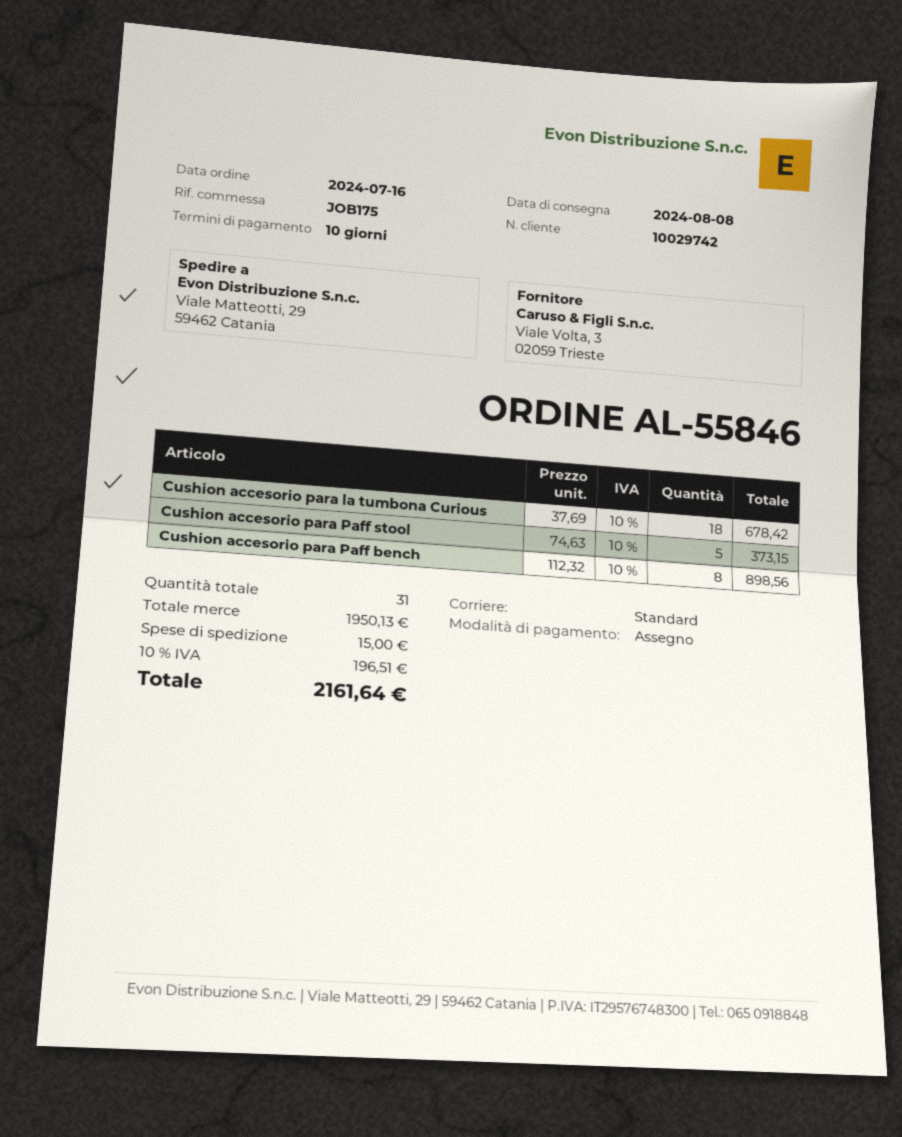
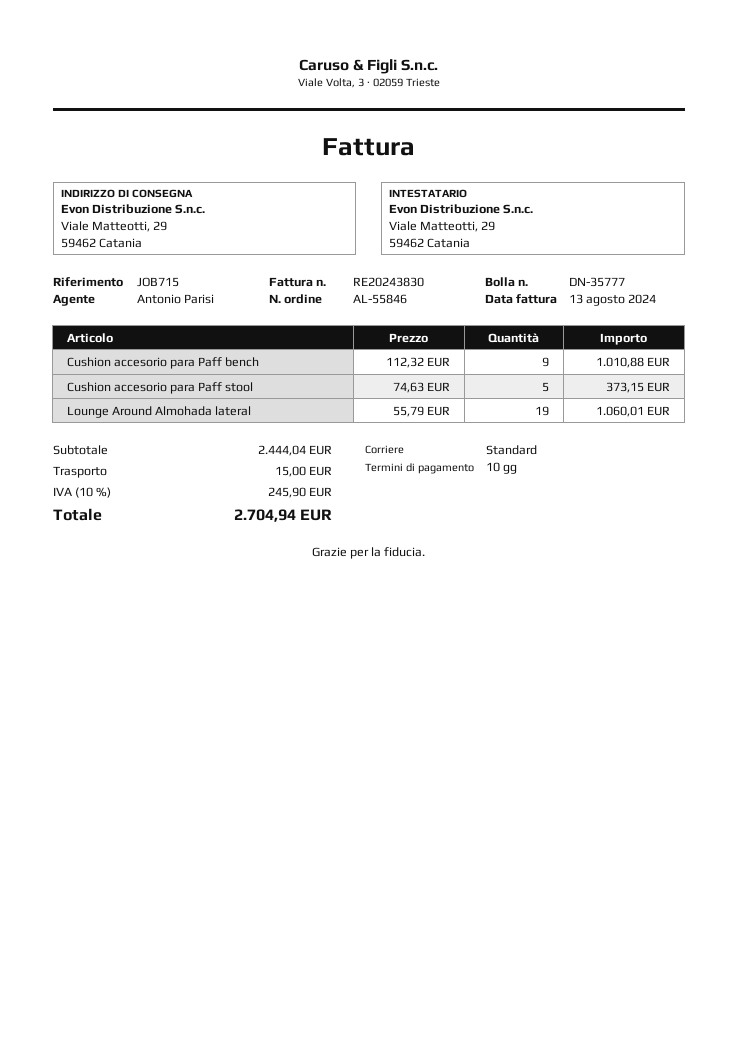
reference: JOB175 -> JOB715
Cushion accesorio para la tumbona Curious: 18 x 37.69 = 678.42 -> none
Cushion accesorio para Paff bench: 8 x 112.32 = 898.56 -> 9 x 112.32 = 1010.88
Lounge Around Almohada lateral: none -> 19 x 55.79 = 1060.01
subtotal: 1950.13 -> 2444.04
tax: 10% = 196.51 -> 10% = 245.90
total: 2161.64 -> 2704.94

